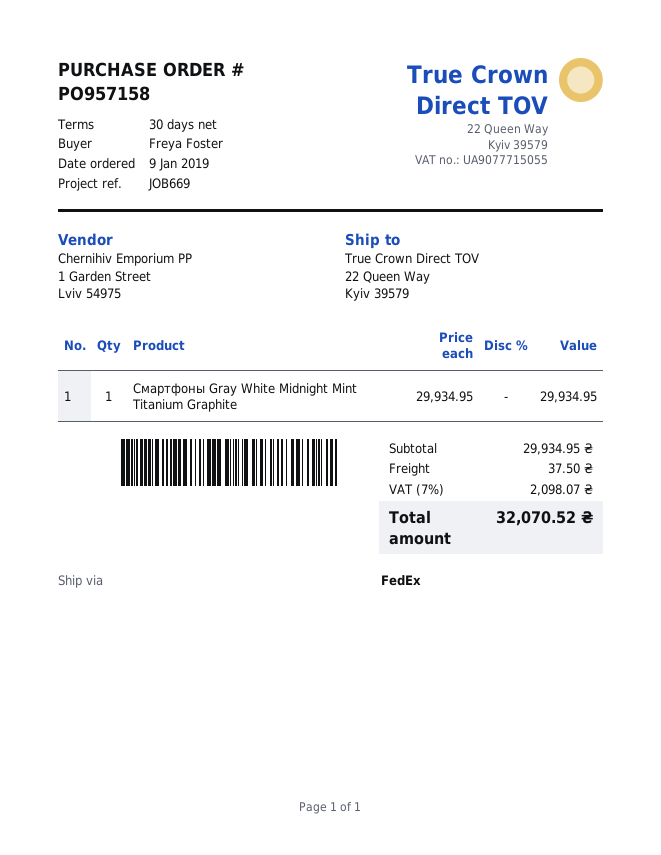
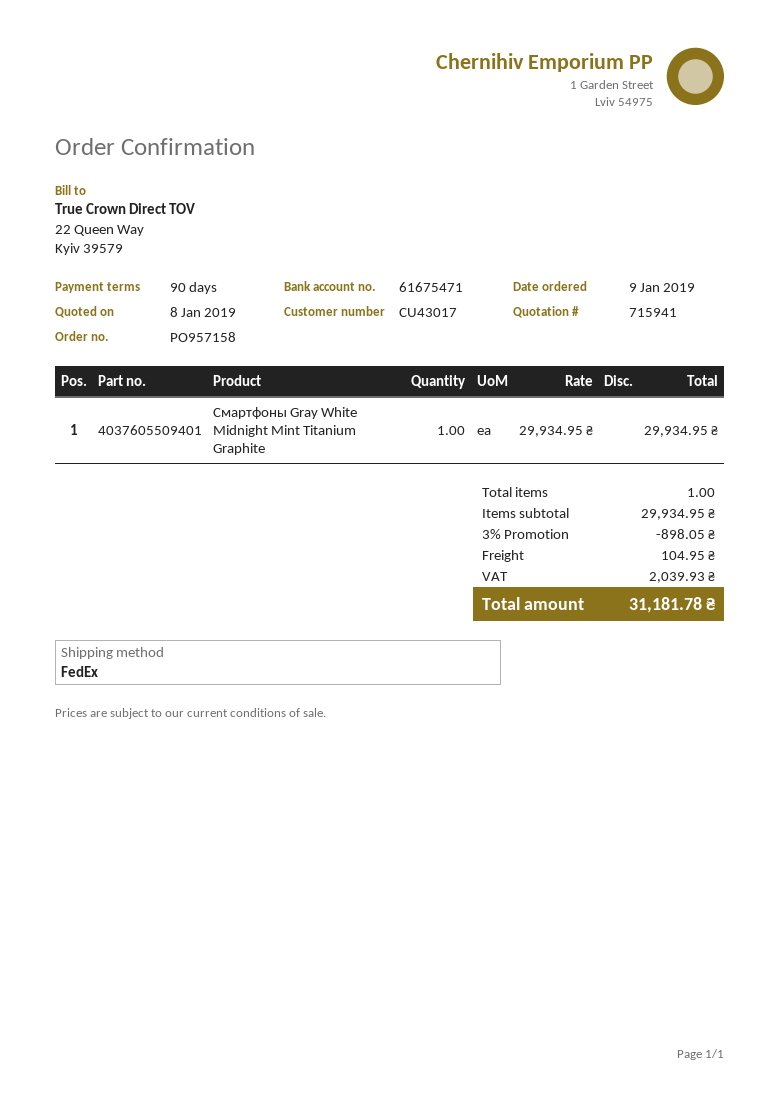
payment terms: 30 days -> 90 days
discount: none -> 3% = 898.05
shipping: 37.50 -> 104.95
tax: 2098.07 -> 2039.93
total: 32070.52 -> 31181.78

